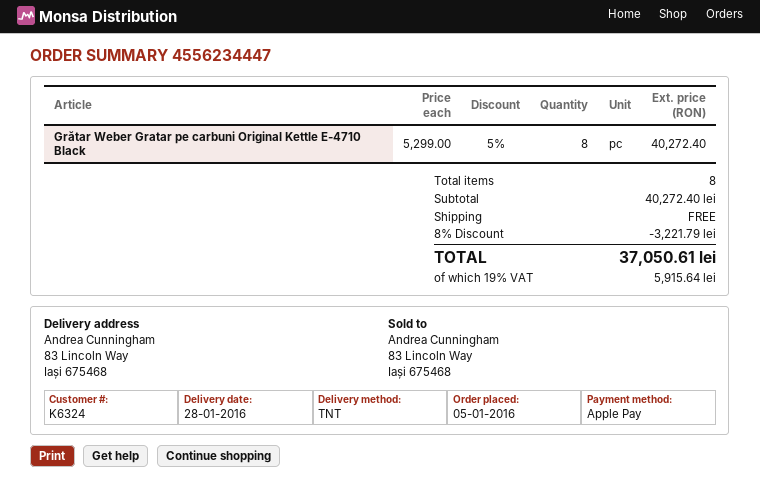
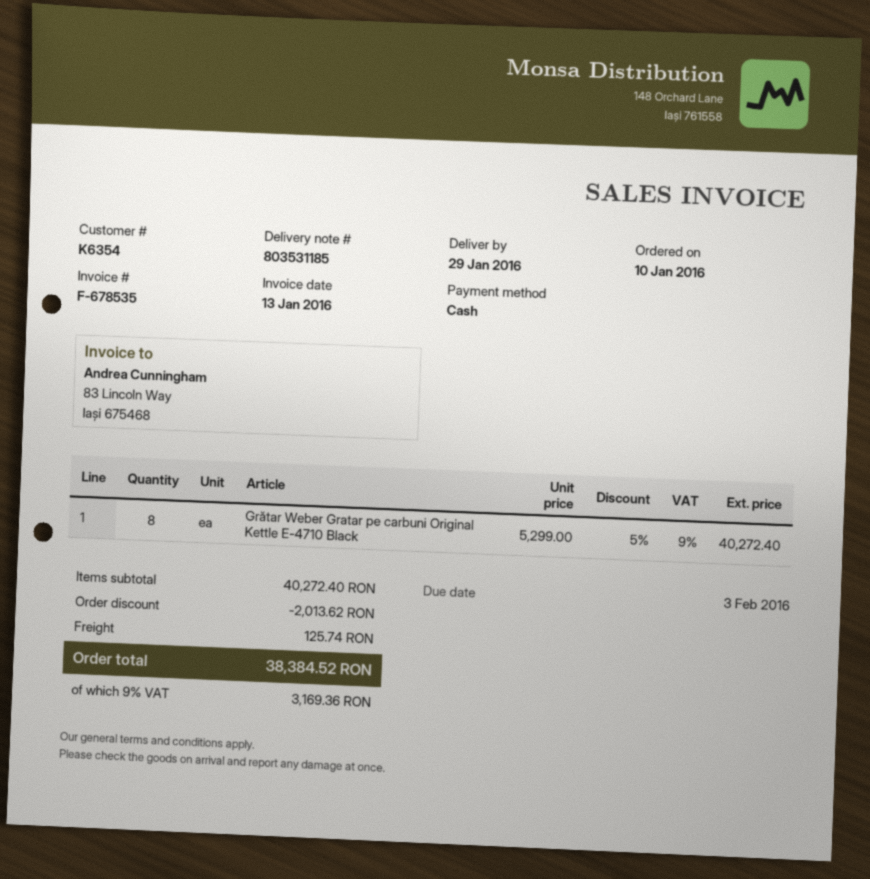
order date: 2016-01-05 -> 2016-01-10
delivery date: 2016-01-28 -> 2016-01-29
customer number: K6324 -> K6354
payment method: Apple Pay -> cash
discount: 3221.79 -> 2013.62
shipping: 0.00 -> 125.74
tax: 19% = 5915.64 -> 9% = 3169.36
total: 37050.61 -> 38384.52

